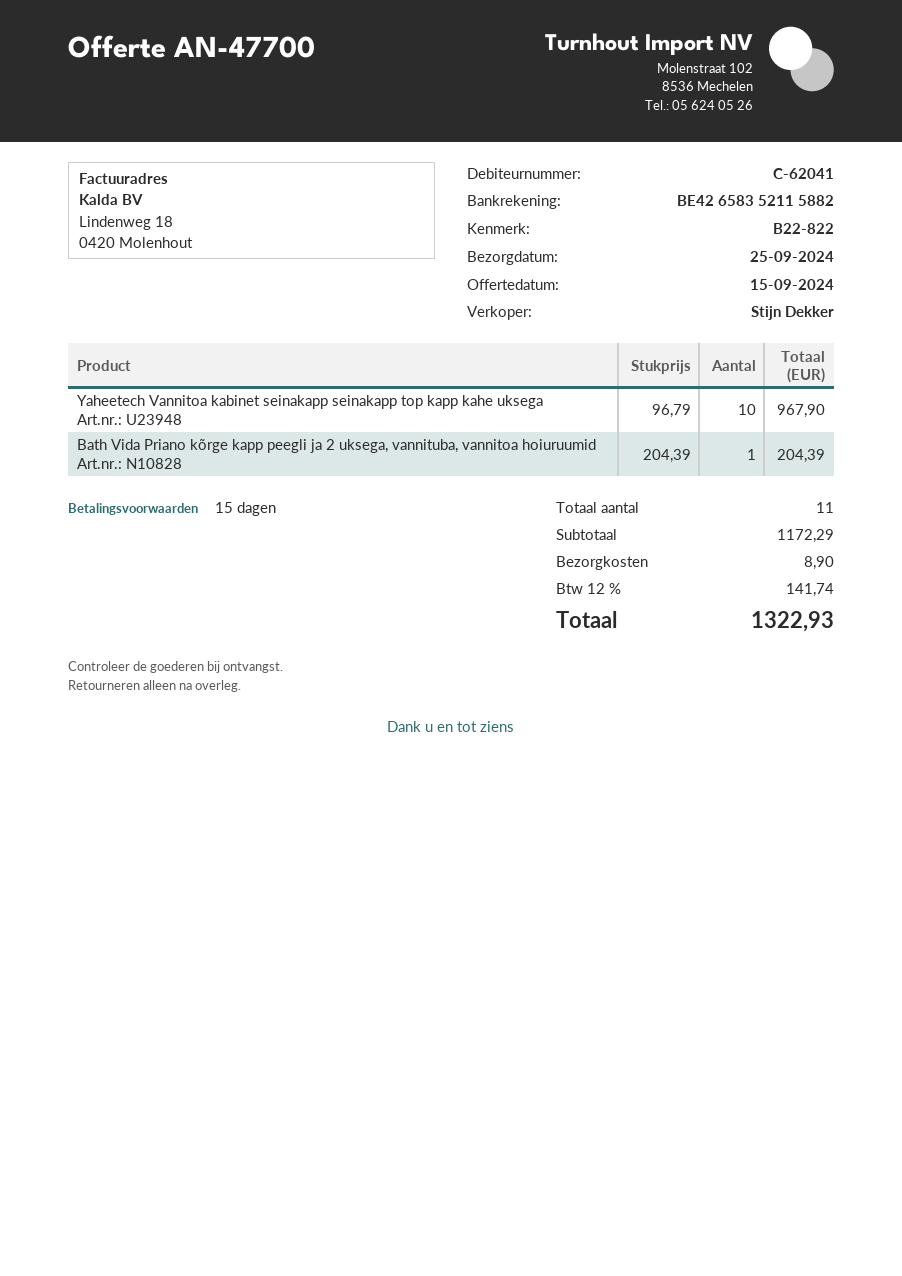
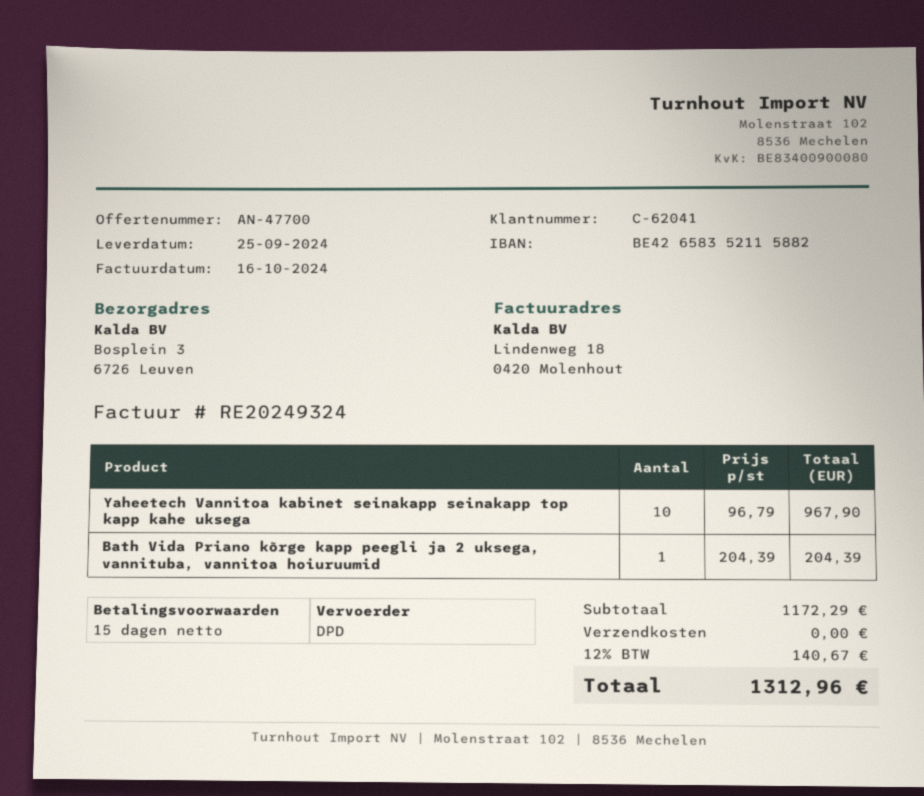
shipping: 8.90 -> 0.00
tax: 12% = 141.74 -> 12% = 140.67
total: 1322.93 -> 1312.96

